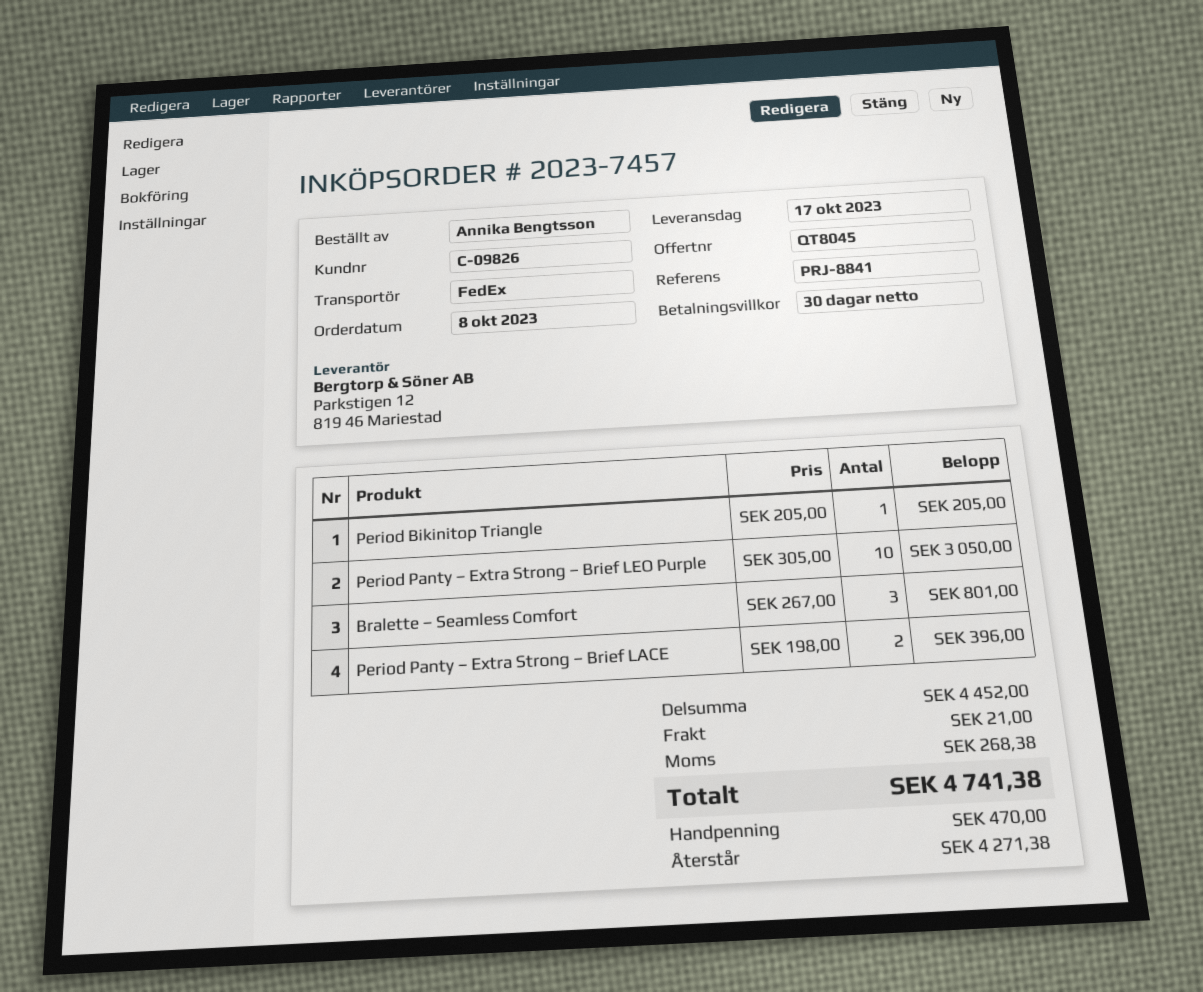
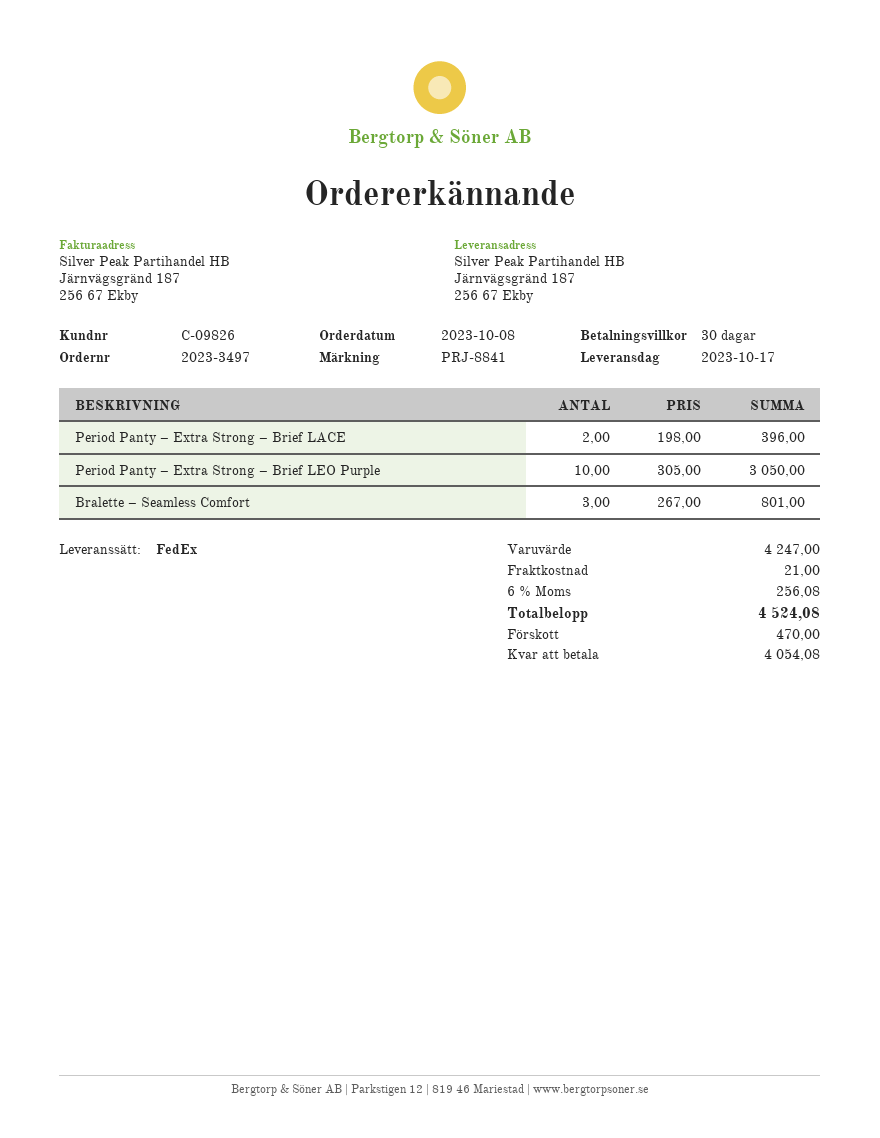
order number: 2023-7457 -> 2023-3497
Period Bikinitop Triangle: 1 x 205.00 = 205.00 -> none
subtotal: 4452.00 -> 4247.00
tax: 268.38 -> 256.08
total: 4741.38 -> 4524.08
balance: 4271.38 -> 4054.08

